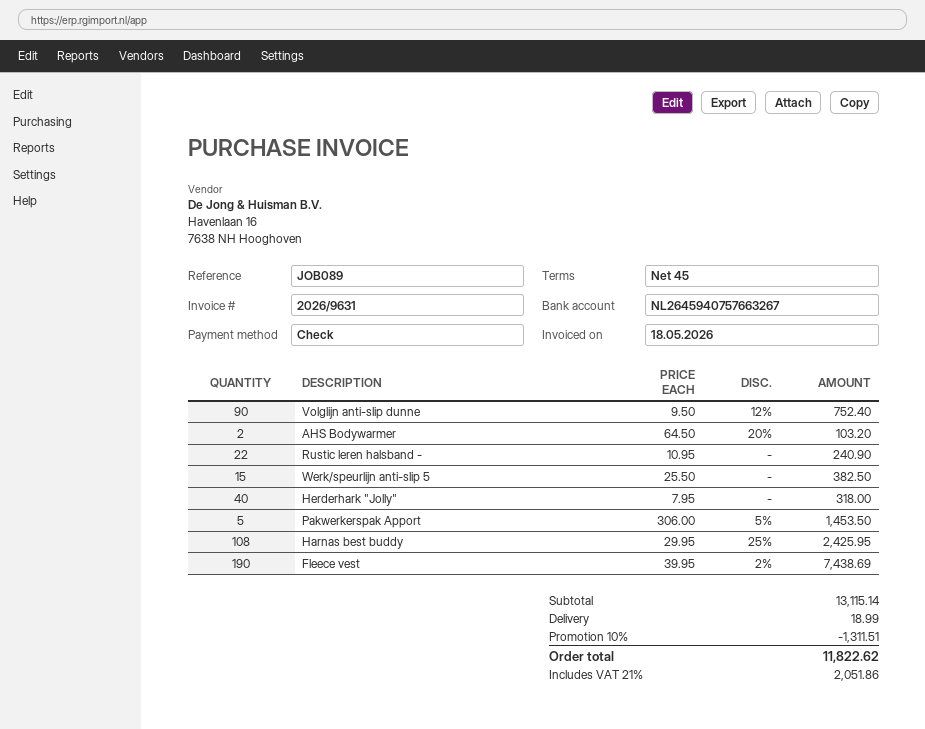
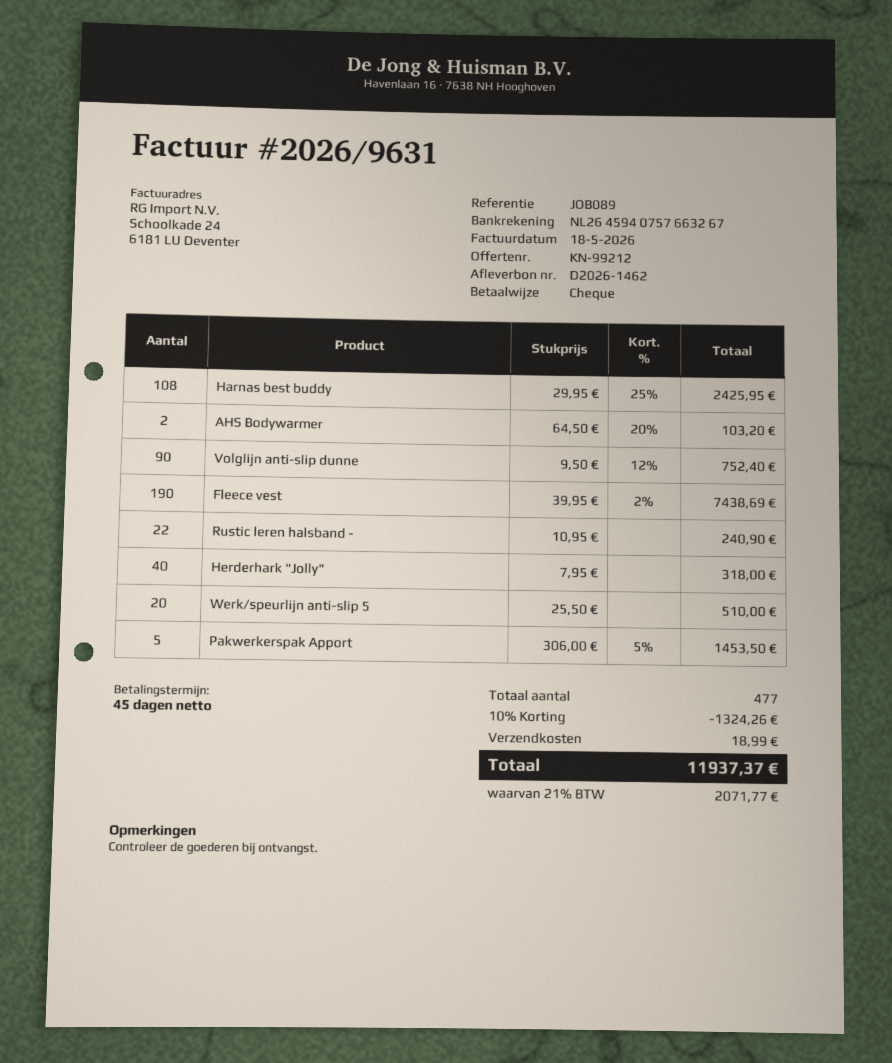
Werk/speurlijn anti-slip 5: 15 x 25.50 = 382.50 -> 20 x 25.50 = 510.00
discount: 10% = 1311.51 -> 10% = 1324.26
tax: 21% = 2051.86 -> 21% = 2071.77
total: 11822.62 -> 11937.37

